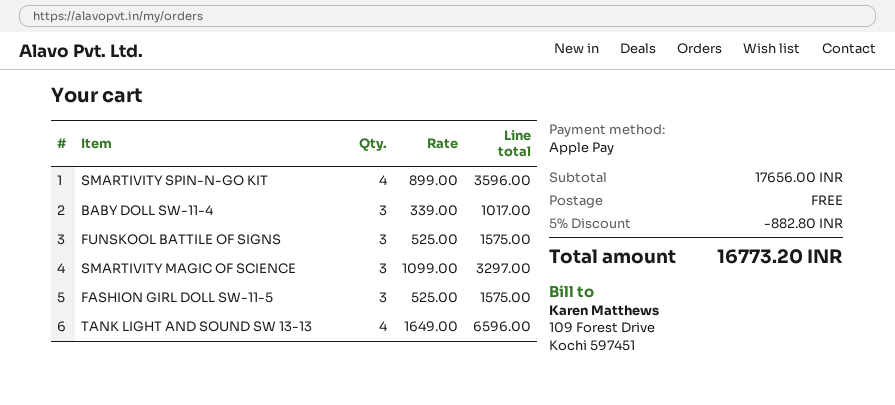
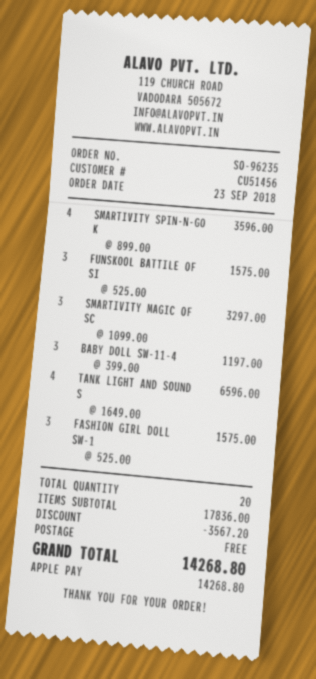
BABY DOLL SW-11-4: 3 x 339.00 = 1017.00 -> 3 x 399.00 = 1197.00
subtotal: 17656.00 -> 17836.00
discount: 882.80 -> 3567.20
total: 16773.20 -> 14268.80

